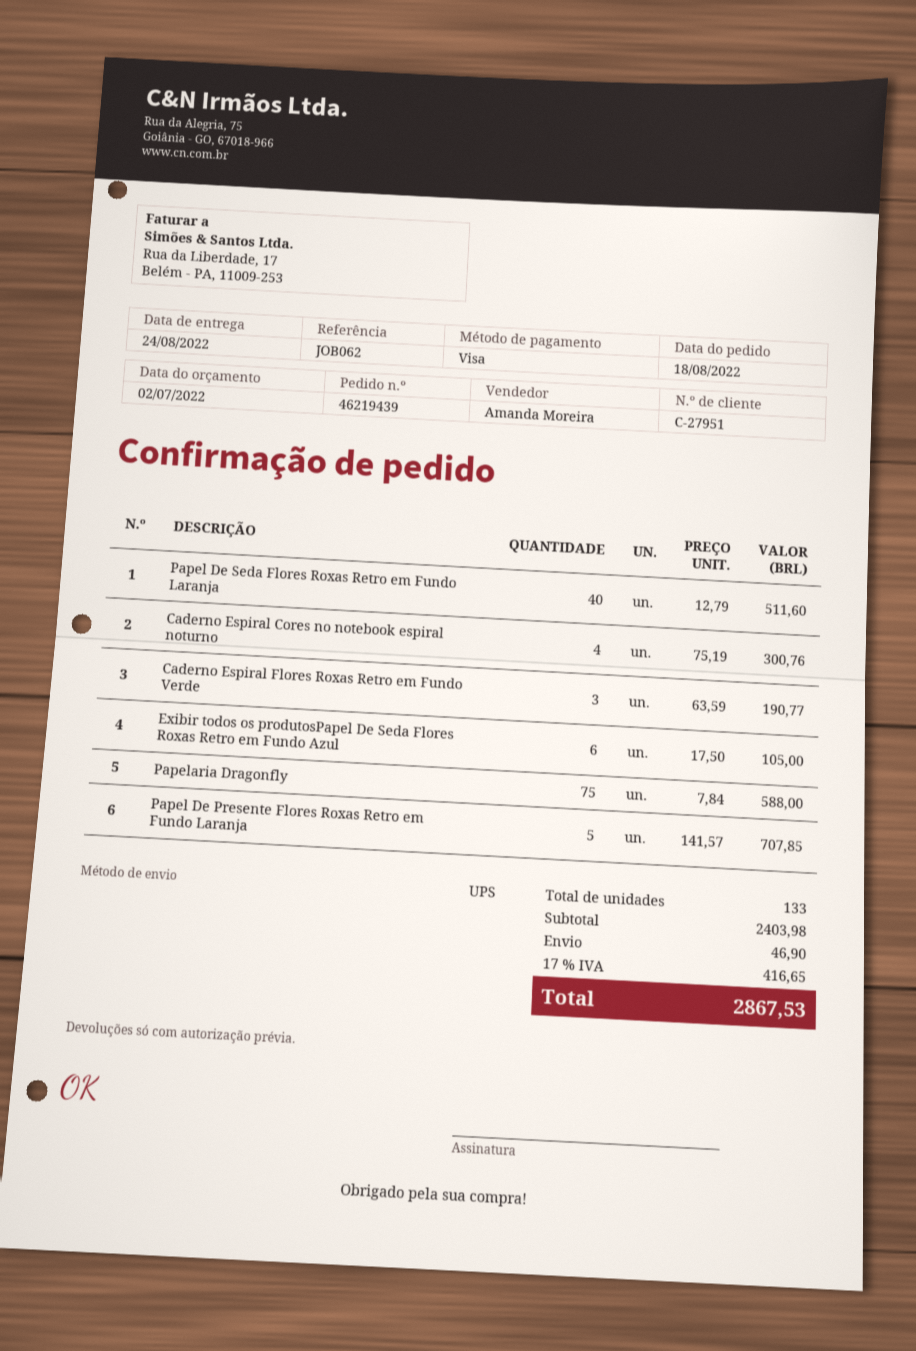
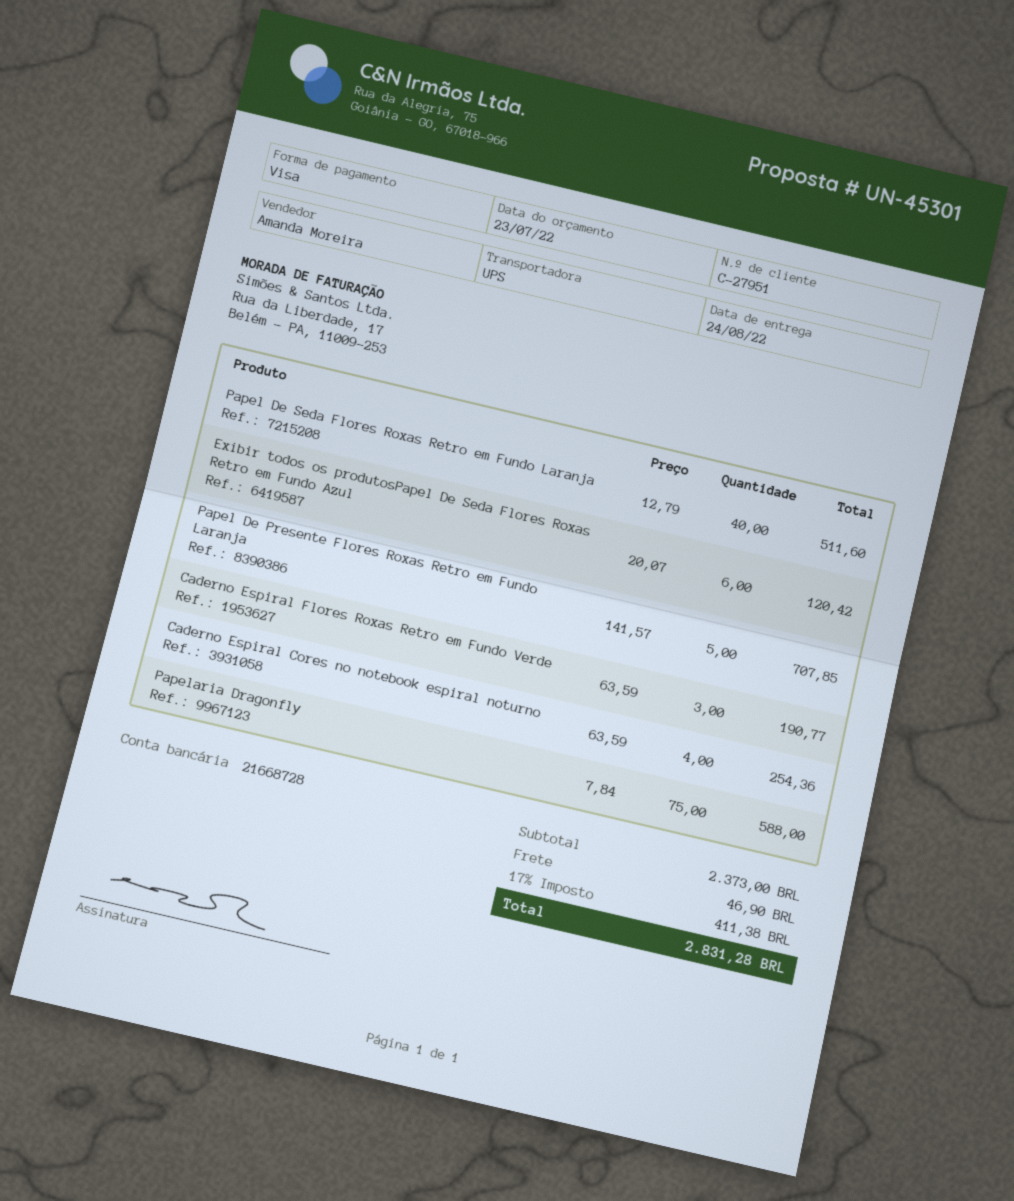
quote date: 2022-07-02 -> 2022-07-23
Caderno Espiral Cores no notebook espiral noturno: 4 x 75.19 = 300.76 -> 4 x 63.59 = 254.36
Exibir todos os produtosPapel De Seda Flores Roxas Retro em Fundo Azul: 6 x 17.50 = 105.00 -> 6 x 20.07 = 120.42
subtotal: 2403.98 -> 2373.00
tax: 17% = 416.65 -> 17% = 411.38
total: 2867.53 -> 2831.28

